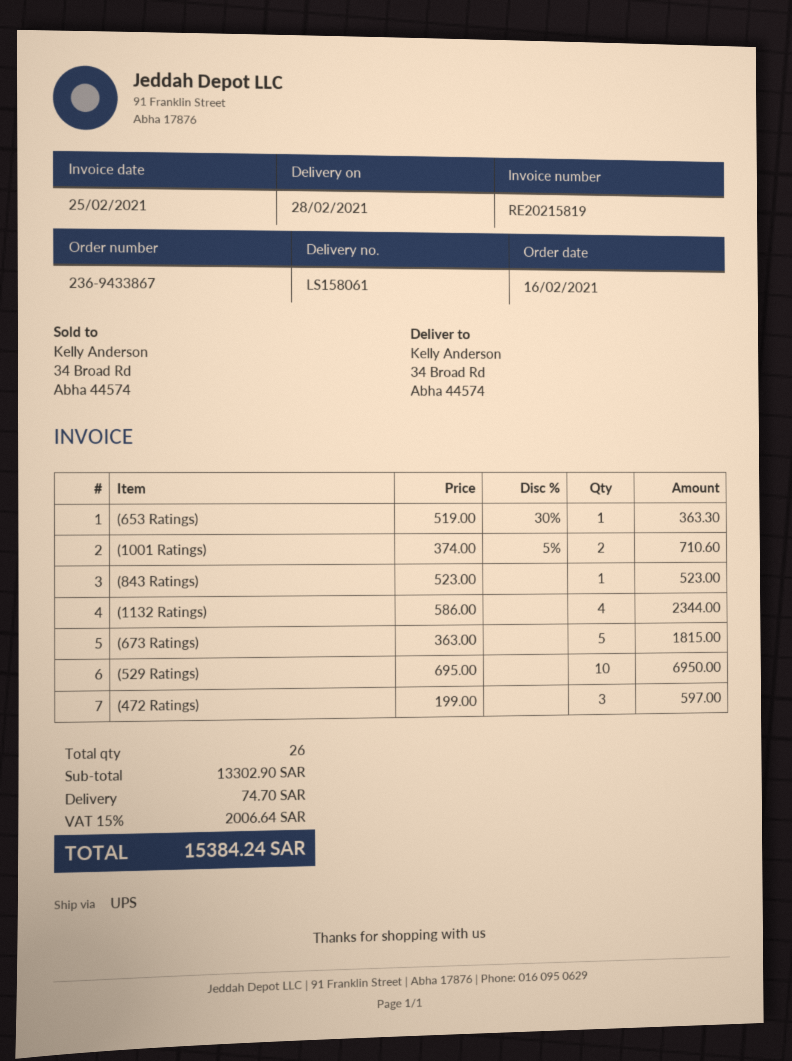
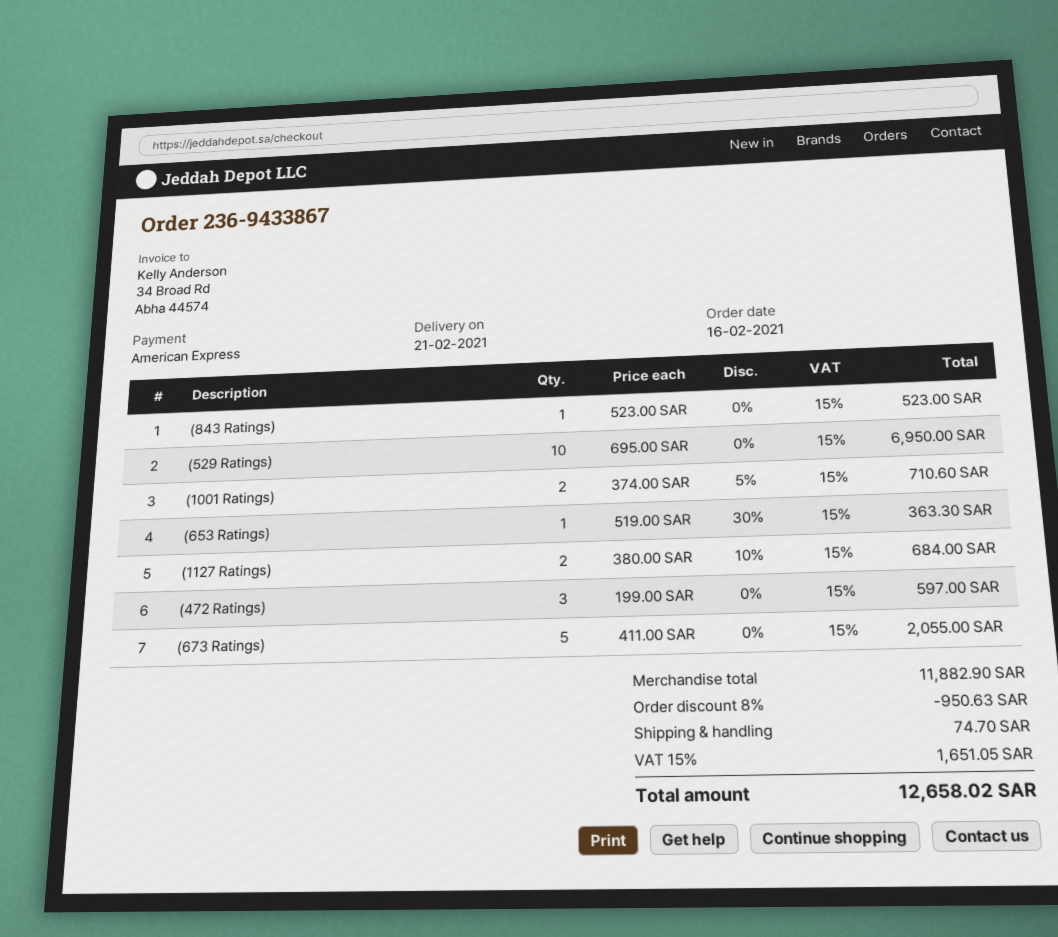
delivery date: 2021-02-28 -> 2021-02-21
(1132 Ratings): 4 x 586.00 = 2344.00 -> none
(673 Ratings): 5 x 363.00 = 1815.00 -> 5 x 411.00 = 2055.00
(1127 Ratings): none -> 2 x 380.00 - 10% = 684.00
subtotal: 13302.90 -> 11882.90
discount: none -> 8% = 950.63
tax: 15% = 2006.64 -> 15% = 1651.05
total: 15384.24 -> 12658.02

